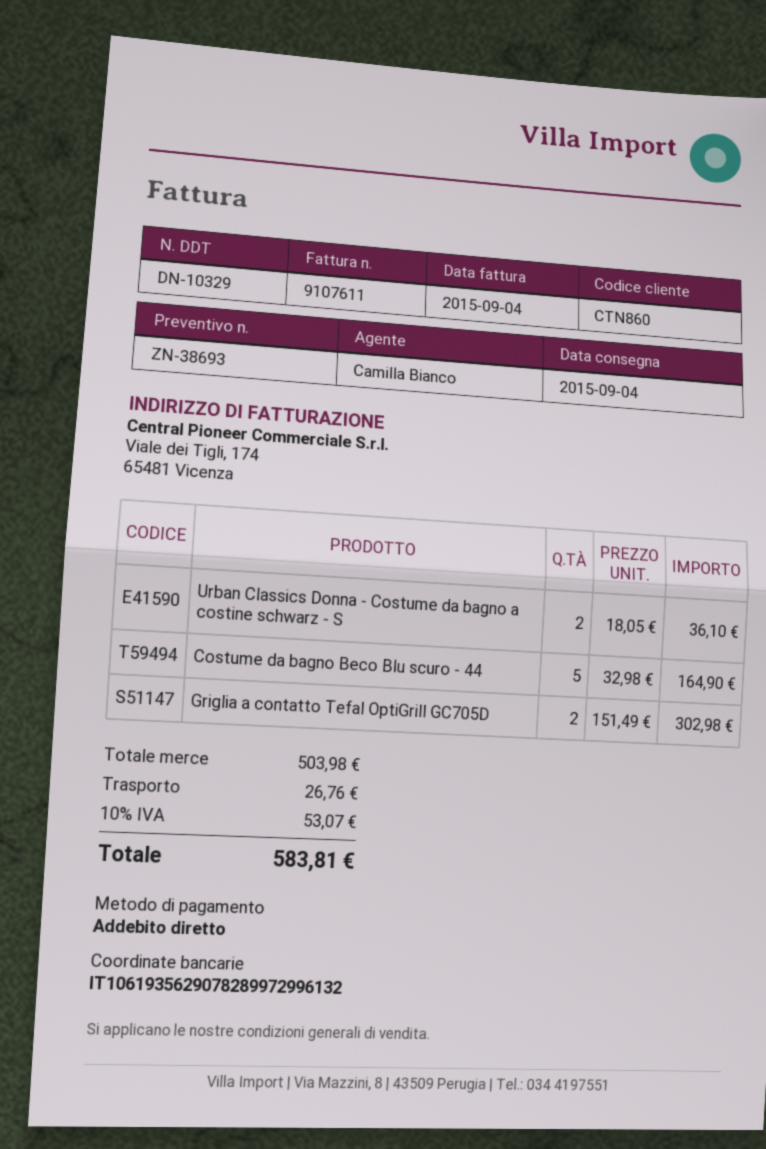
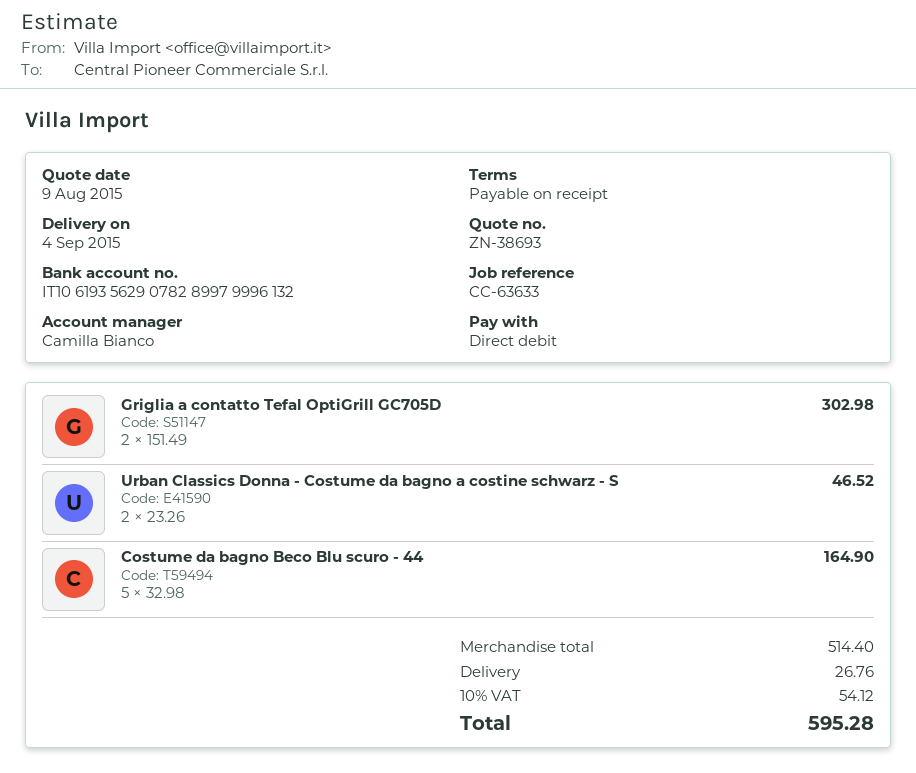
bank account: IT1061935629078289972996132 -> IT1061935629078289979996132
Urban Classics Donna - Costume da bagno a costine schwarz - S: 2 x 18.05 = 36.10 -> 2 x 23.26 = 46.52
subtotal: 503.98 -> 514.40
tax: 10% = 53.07 -> 10% = 54.12
total: 583.81 -> 595.28

